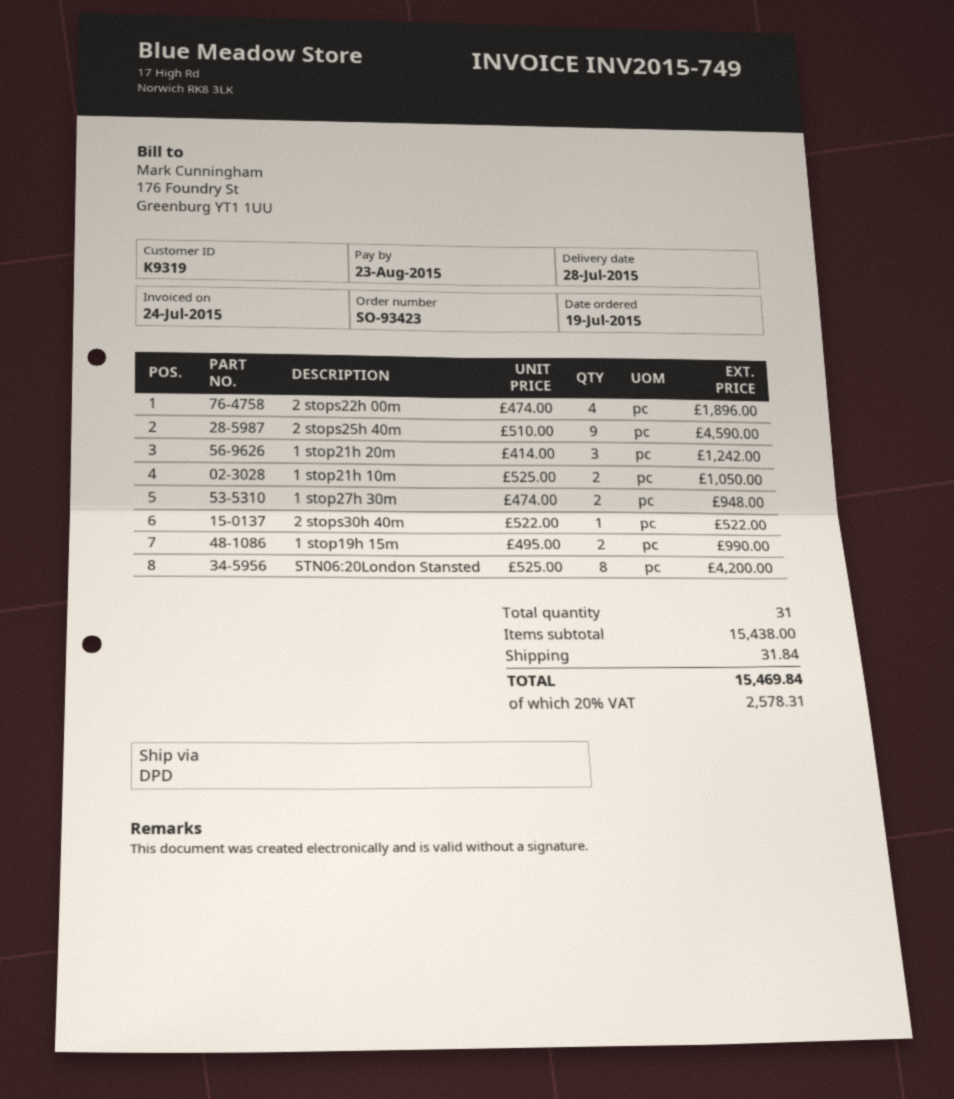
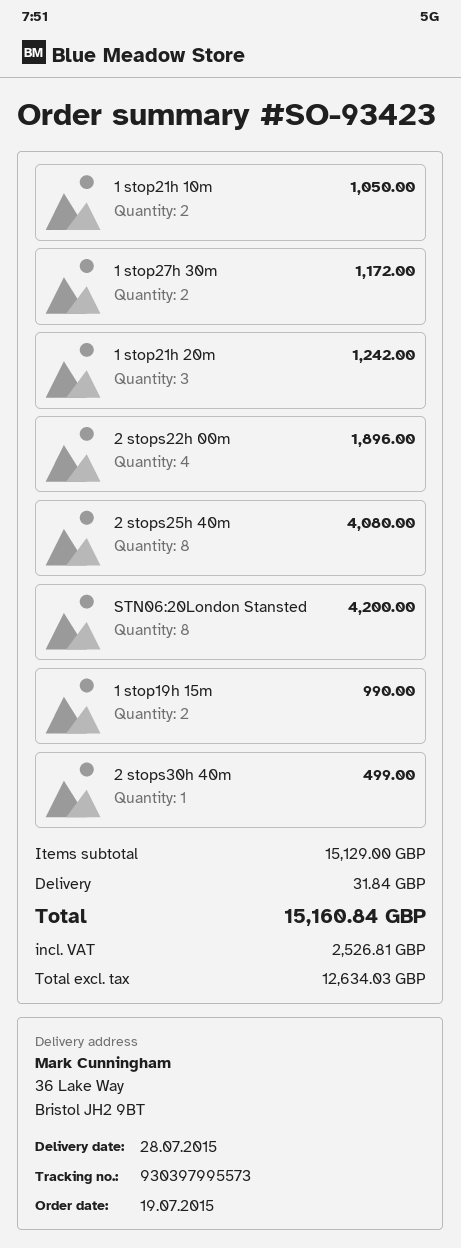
2 stops25h 40m: 9 for 4590.00 -> 8 for 4080.00
1 stop27h 30m: 2 for 948.00 -> 2 for 1172.00
2 stops30h 40m: 1 for 522.00 -> 1 for 499.00
subtotal: 15438.00 -> 15129.00
tax: 2578.31 -> 2526.81
total: 15469.84 -> 15160.84

